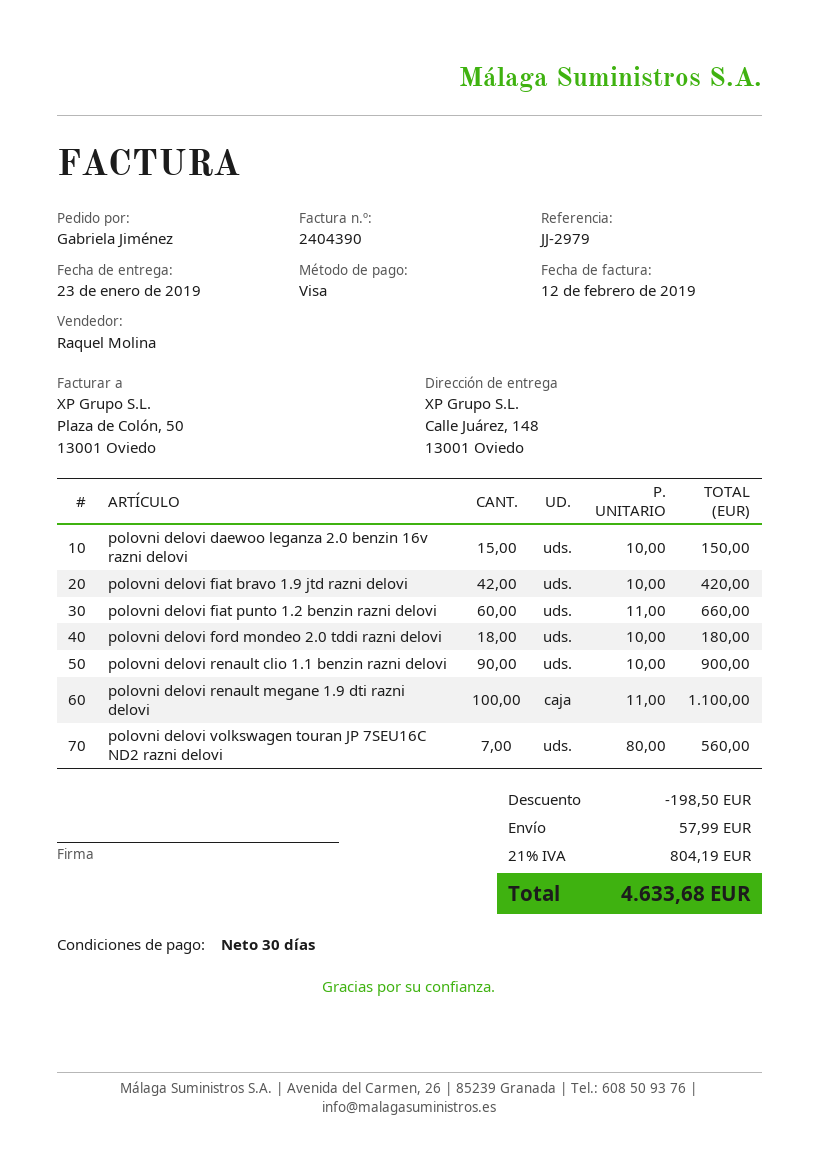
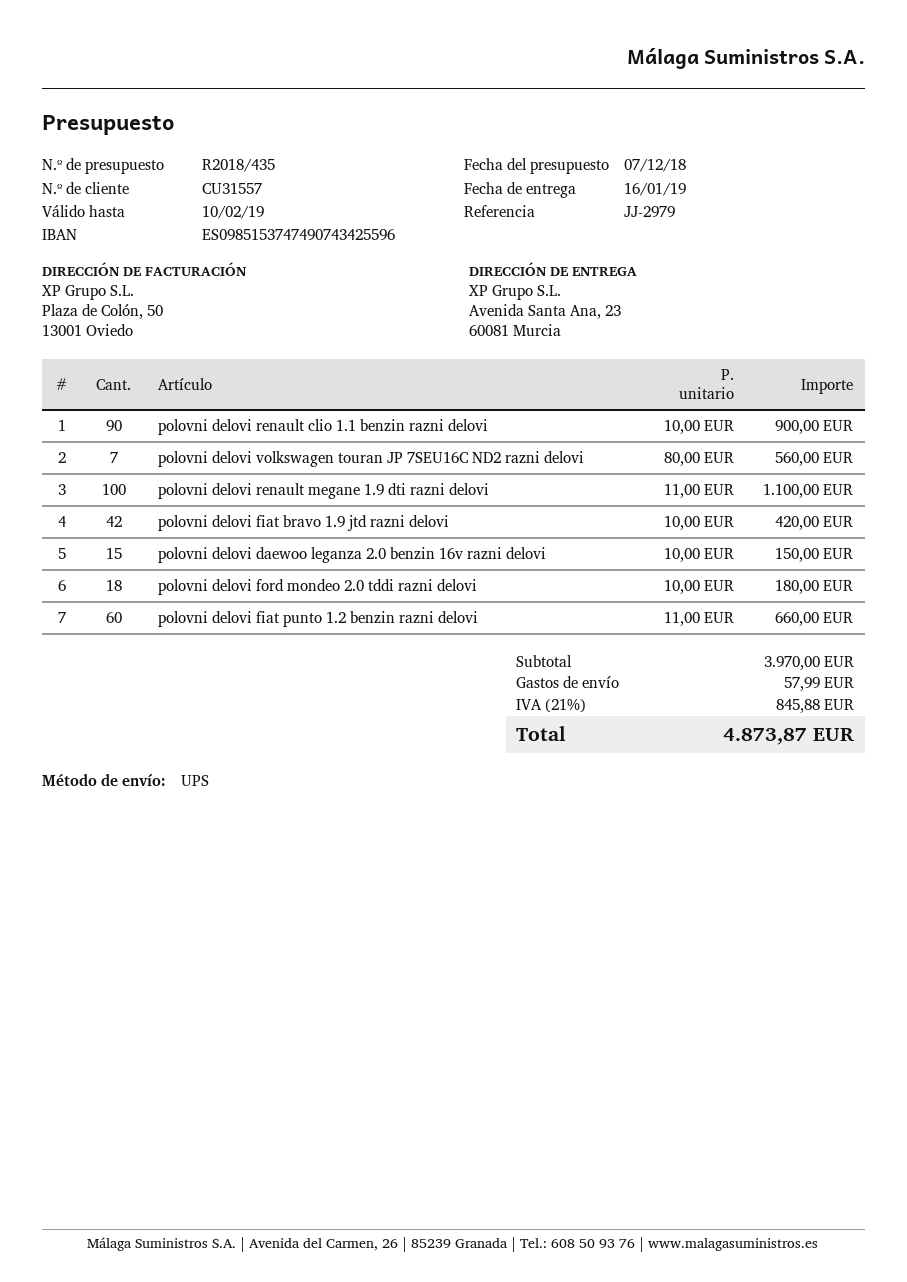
delivery date: 2019-01-23 -> 2019-01-16
ship to: Calle Juárez, 148, 13001 Oviedo -> Avenida Santa Ana, 23, 60081 Murcia
discount: 198.50 -> none
tax: 21% = 804.19 -> 21% = 845.88
total: 4633.68 -> 4873.87

